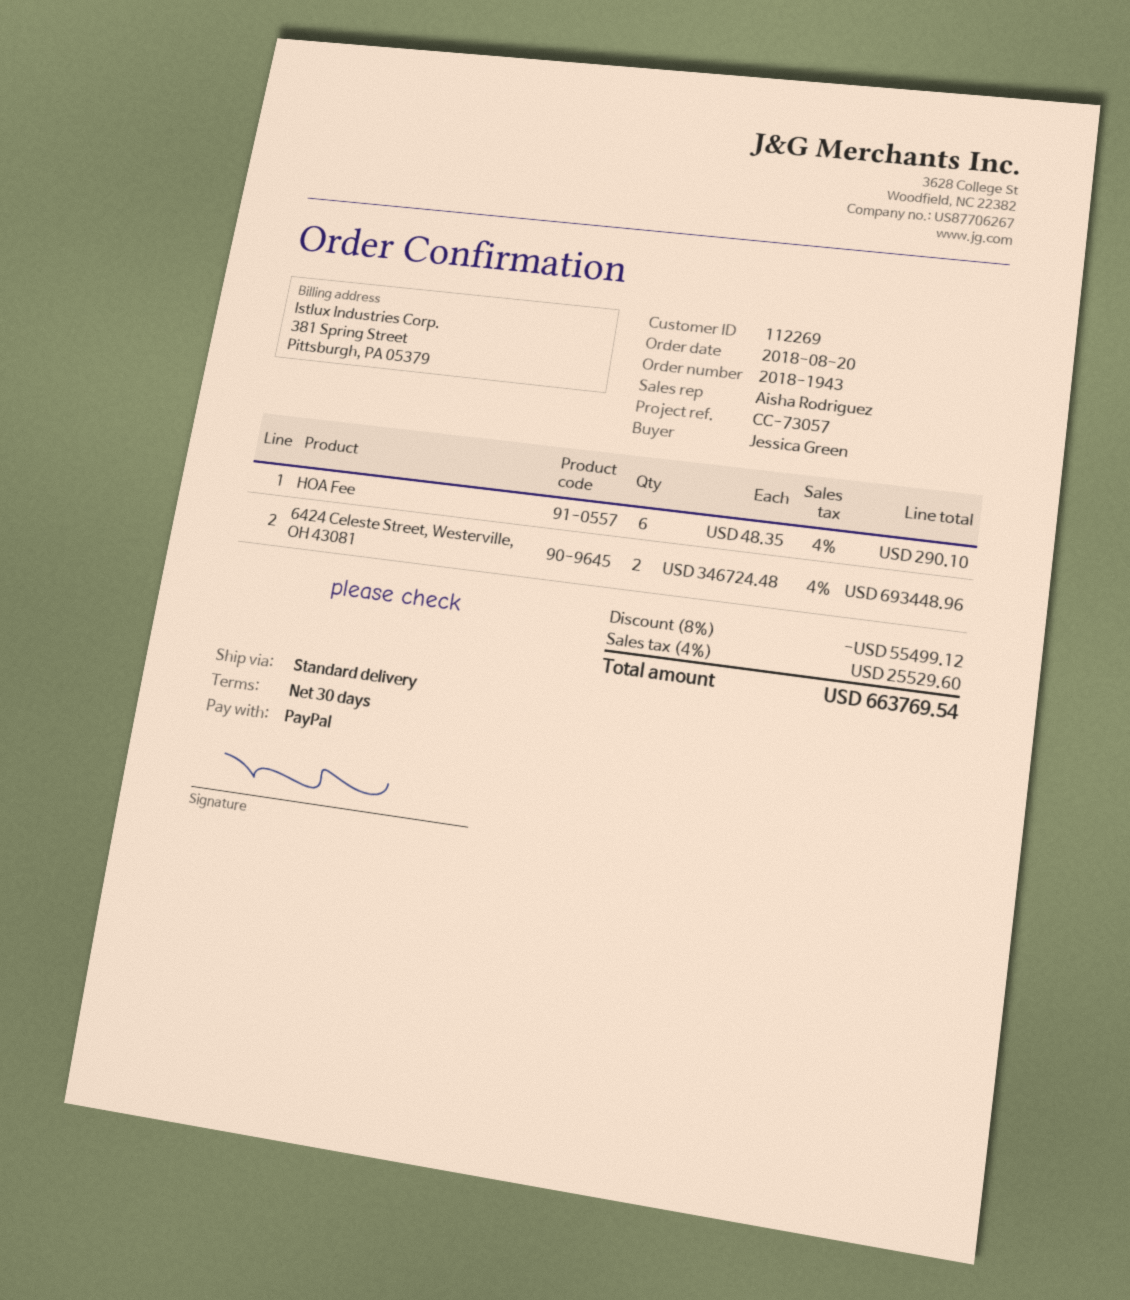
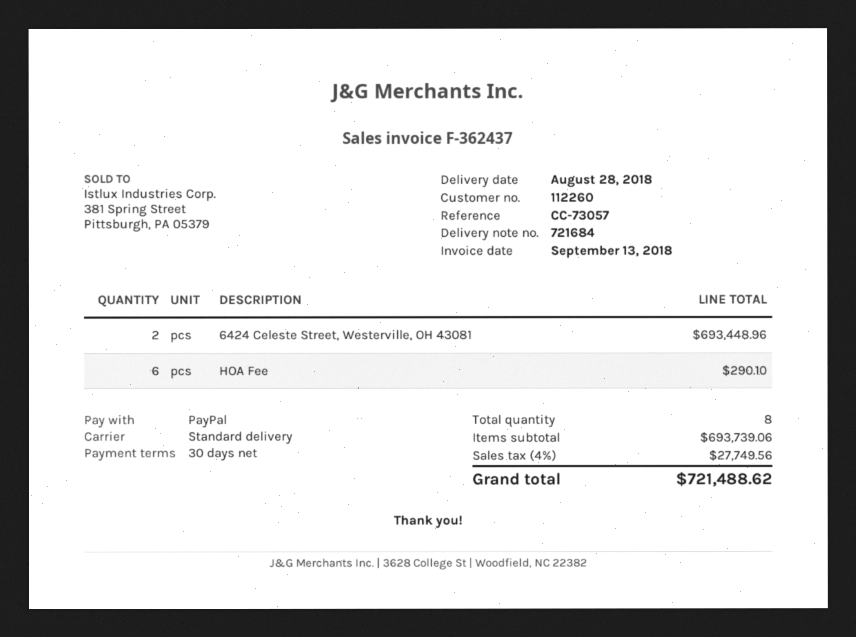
customer number: 112269 -> 112260
discount: 8% = 55499.12 -> none
tax: 4% = 25529.60 -> 4% = 27749.56
total: 663769.54 -> 721488.62

